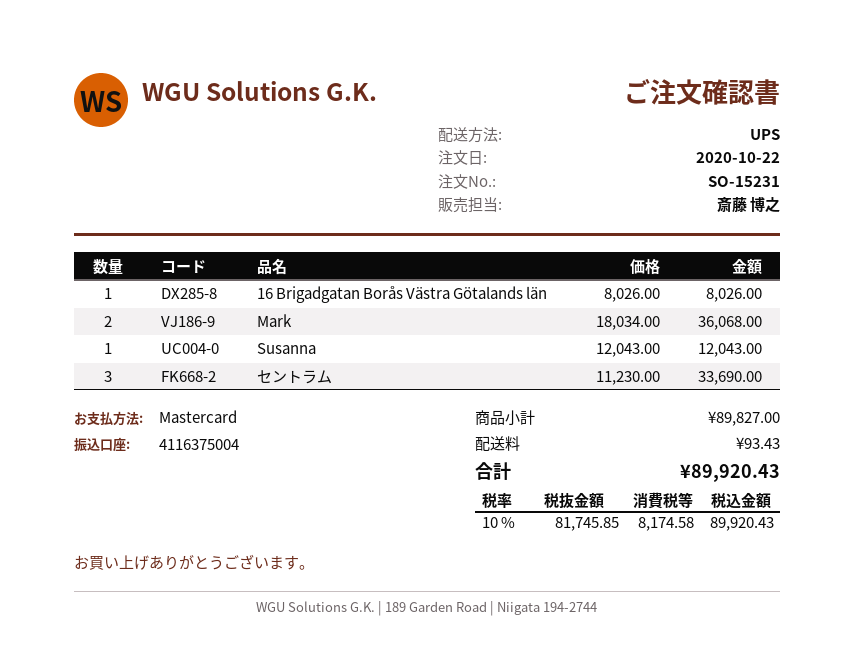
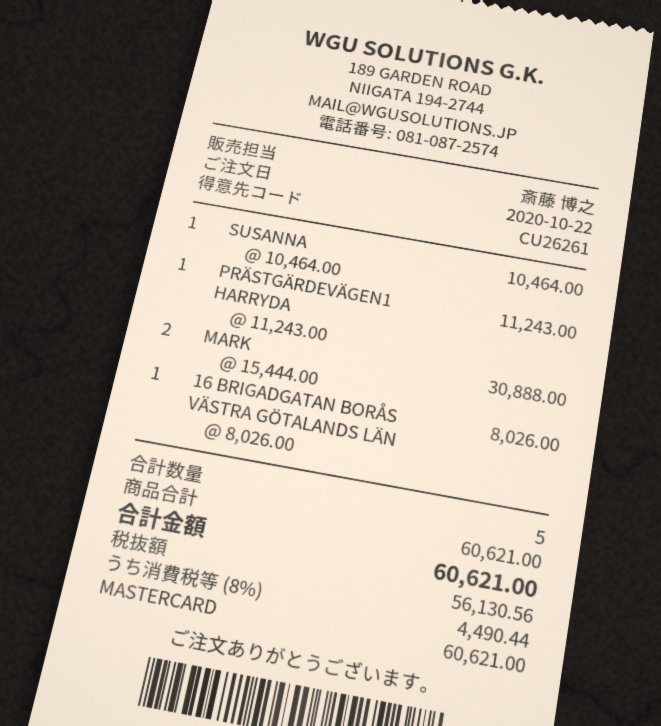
Mark: 2 x 18034.00 = 36068.00 -> 2 x 15444.00 = 30888.00
Susanna: 1 x 12043.00 = 12043.00 -> 1 x 10464.00 = 10464.00
セントラム: 3 x 11230.00 = 33690.00 -> none
PRÄSTGÄRDEVÄGEN1 HARRYDA: none -> 1 x 11243.00 = 11243.00
subtotal: 89827.00 -> 60621.00
shipping: 93.43 -> none
net: 81745.85 -> 56130.56
tax: 10% = 8174.58 -> 8% = 4490.44
total: 89920.43 -> 60621.00

